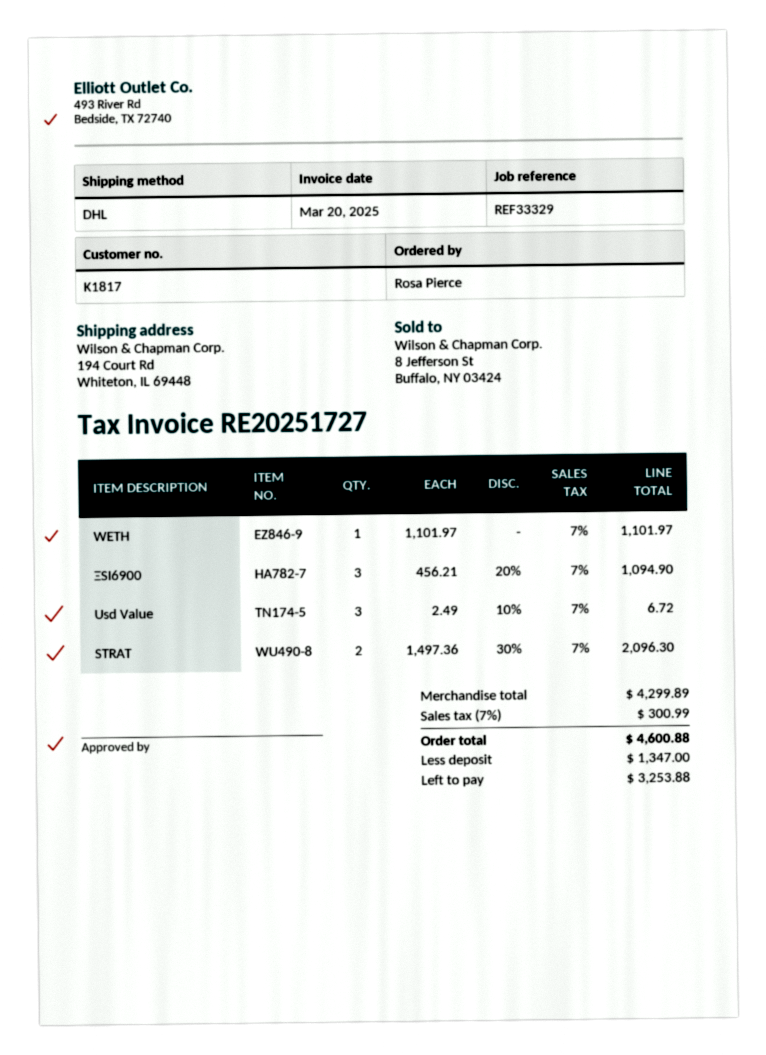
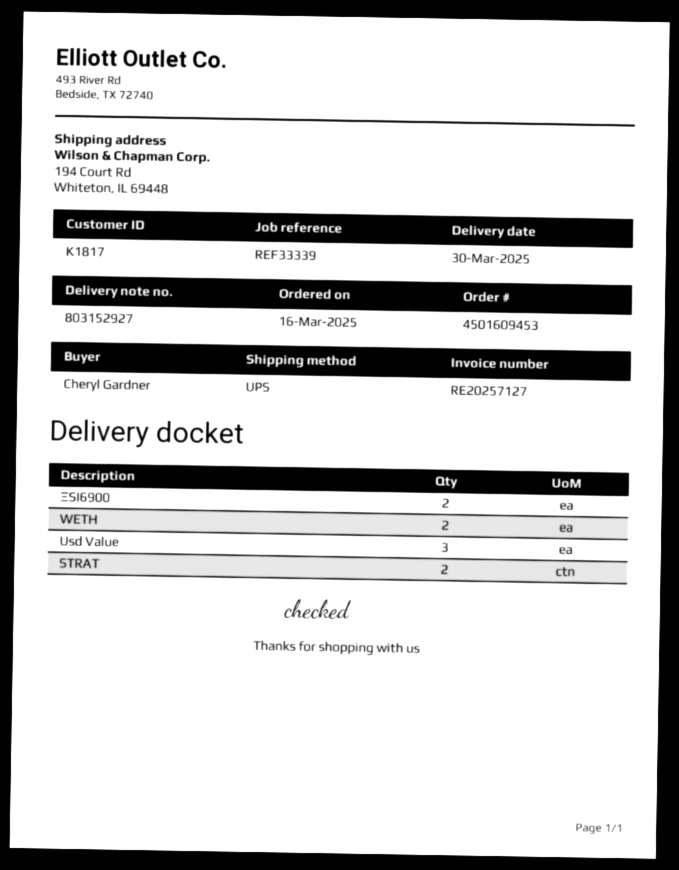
invoice number: RE20251727 -> RE20257127
reference: REF33329 -> REF33339
ordered by: Rosa Pierce -> Cheryl Gardner
shipping method: DHL -> UPS
WETH: 1 -> 2
ΞSI6900: 3 -> 2

